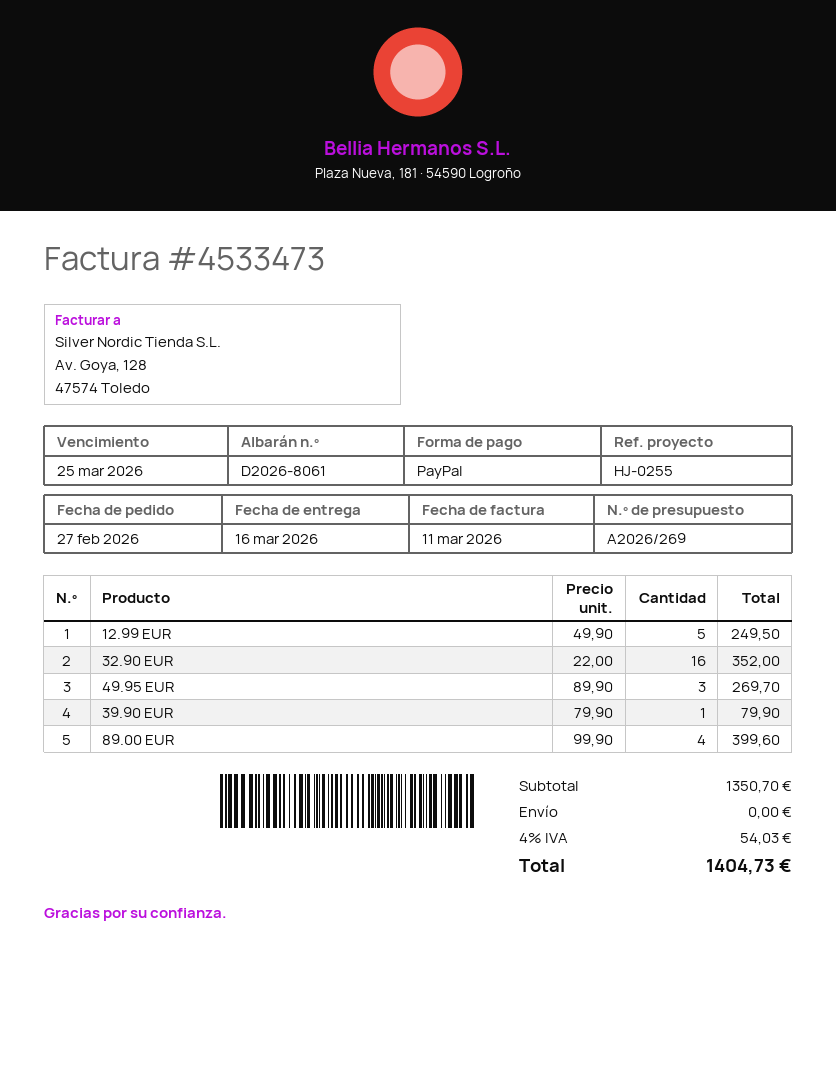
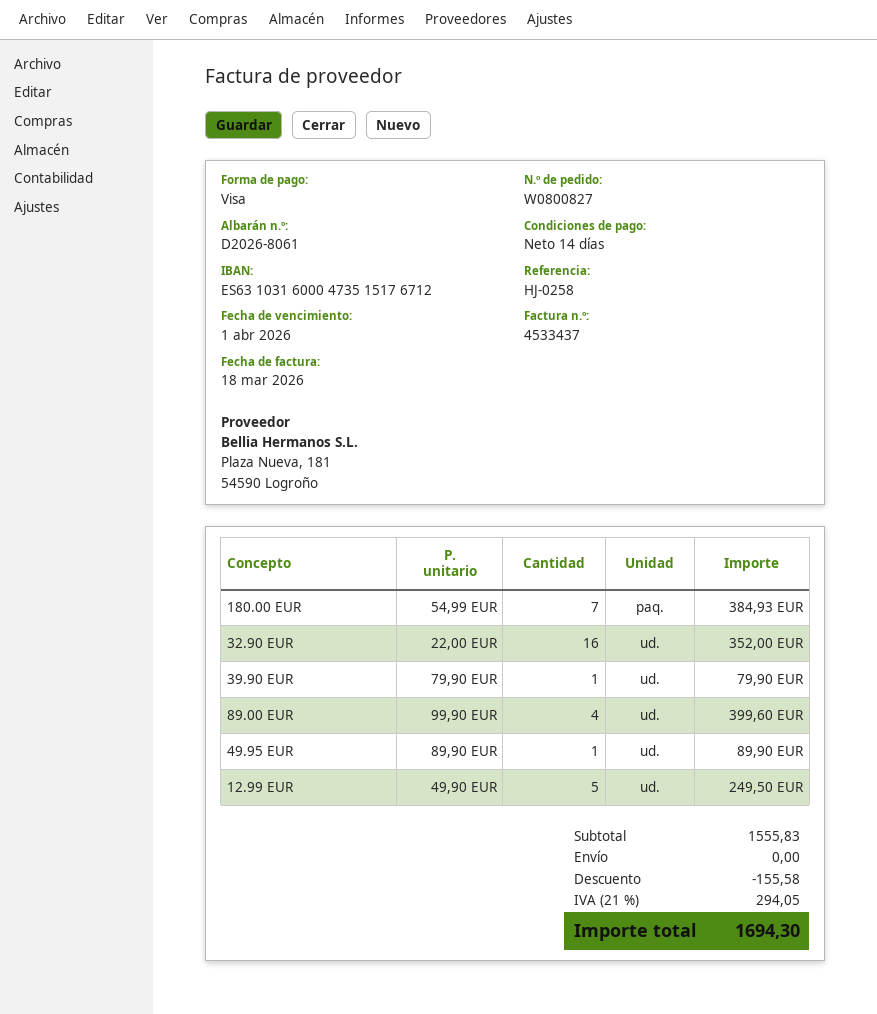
invoice number: 4533473 -> 4533437
invoice date: 2026-03-11 -> 2026-03-18
due date: 2026-03-25 -> 2026-04-01
reference: HJ-0255 -> HJ-0258
payment method: PayPal -> Visa
49.95 EUR: 3 x 89.90 = 269.70 -> 1 x 89.90 = 89.90
180.00 EUR: none -> 7 x 54.99 = 384.93
subtotal: 1350.70 -> 1555.83
discount: none -> 155.58
tax: 4% = 54.03 -> 21% = 294.05
total: 1404.73 -> 1694.30

